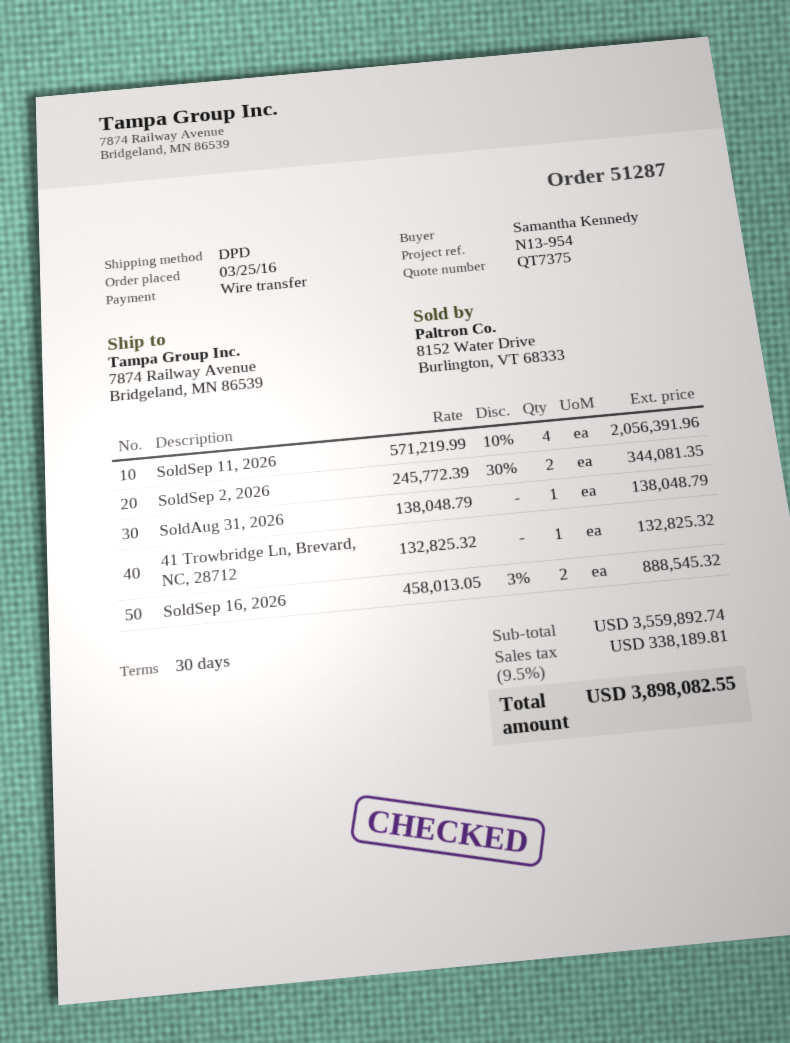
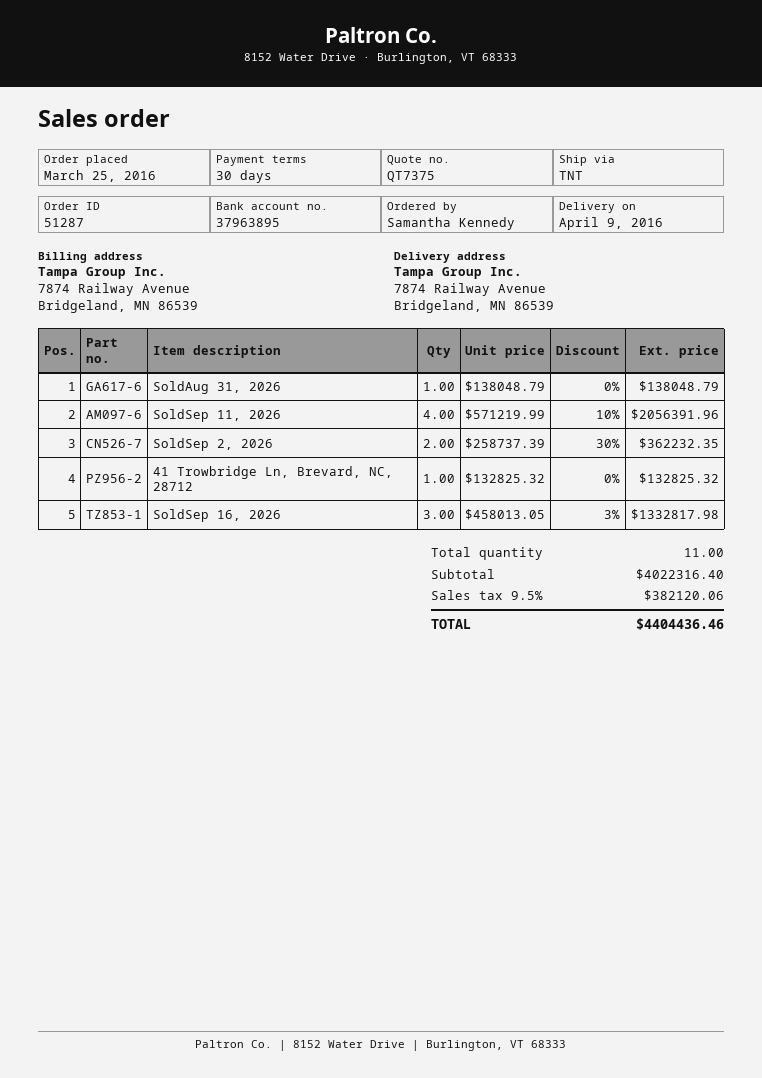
shipping method: DPD -> TNT
SoldSep 2, 2026: 2 x 245772.39 - 30% = 344081.35 -> 2 x 258737.39 - 30% = 362232.35
SoldSep 16, 2026: 2 x 458013.05 - 3% = 888545.32 -> 3 x 458013.05 - 3% = 1332817.98
subtotal: 3559892.74 -> 4022316.40
tax: 9.5% = 338189.81 -> 9.5% = 382120.06
total: 3898082.55 -> 4404436.46

